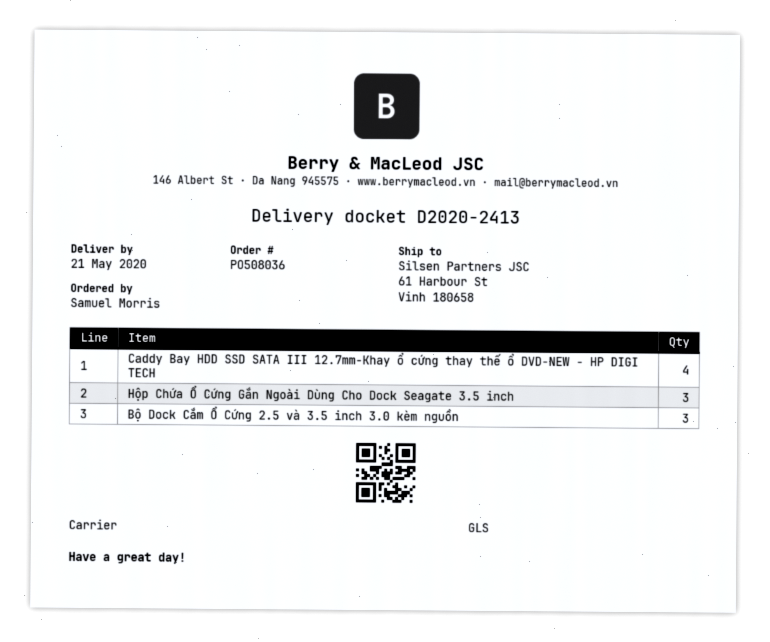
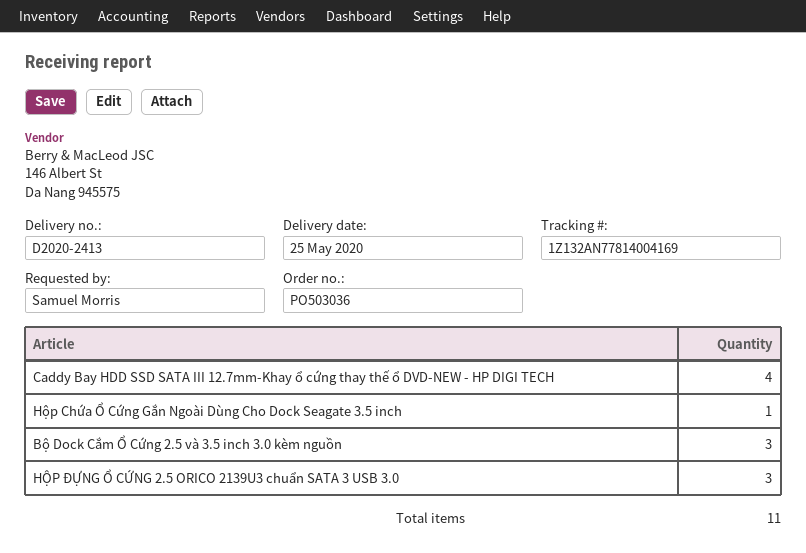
order number: PO508036 -> PO503036
delivery date: 2020-05-21 -> 2020-05-25
Hộp Chứa Ổ Cứng Gắn Ngoài Dùng Cho Dock Seagate 3.5 inch: 3 -> 1
HỘP ĐỰNG Ổ CỨNG 2.5 ORICO 2139U3 chuẩn SATA 3 USB 3.0: none -> 3

